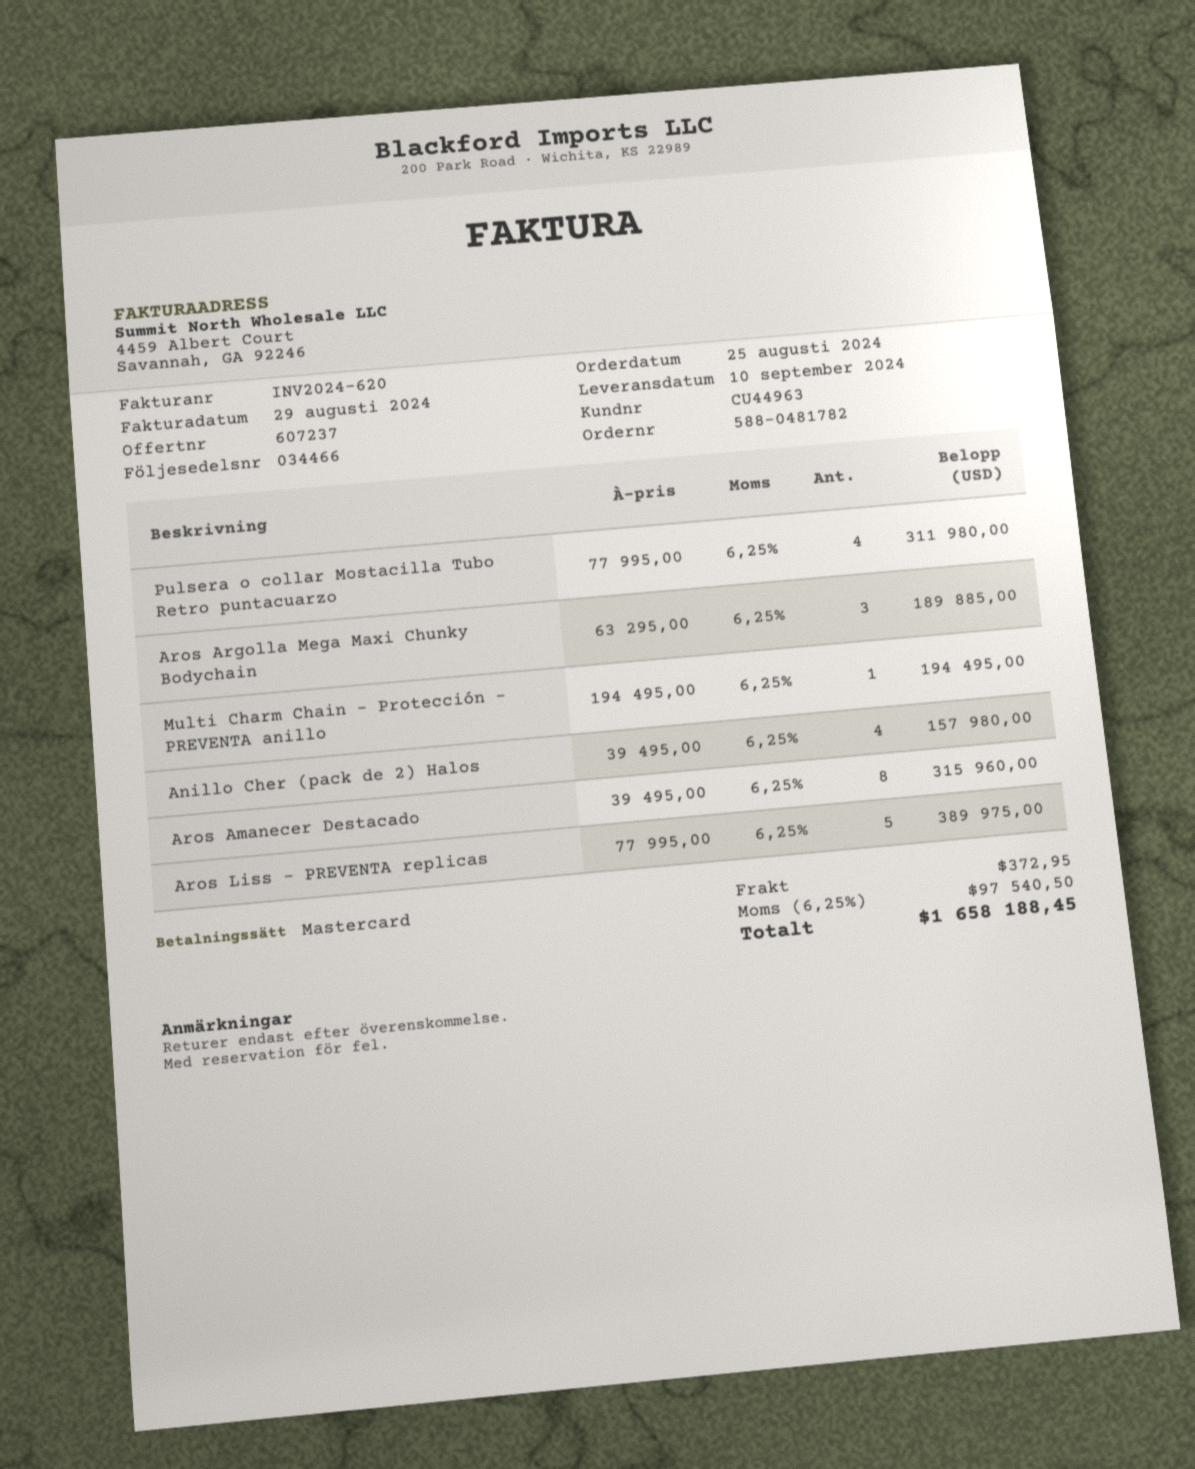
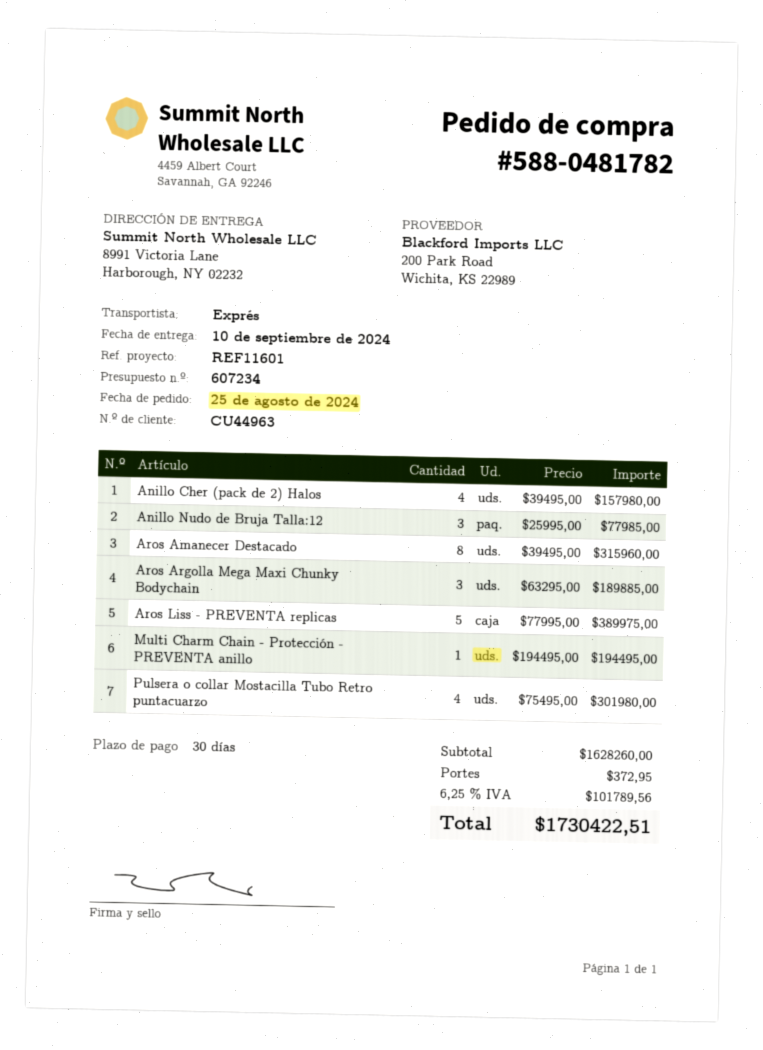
quote number: 607237 -> 607234
Pulsera o collar Mostacilla Tubo Retro puntacuarzo: 4 x 77995.00 = 311980.00 -> 4 x 75495.00 = 301980.00
Anillo Nudo de Bruja Talla:12: none -> 3 x 25995.00 = 77985.00
tax: 6.25% = 97540.50 -> 6.25% = 101789.56
total: 1658188.45 -> 1730422.51

